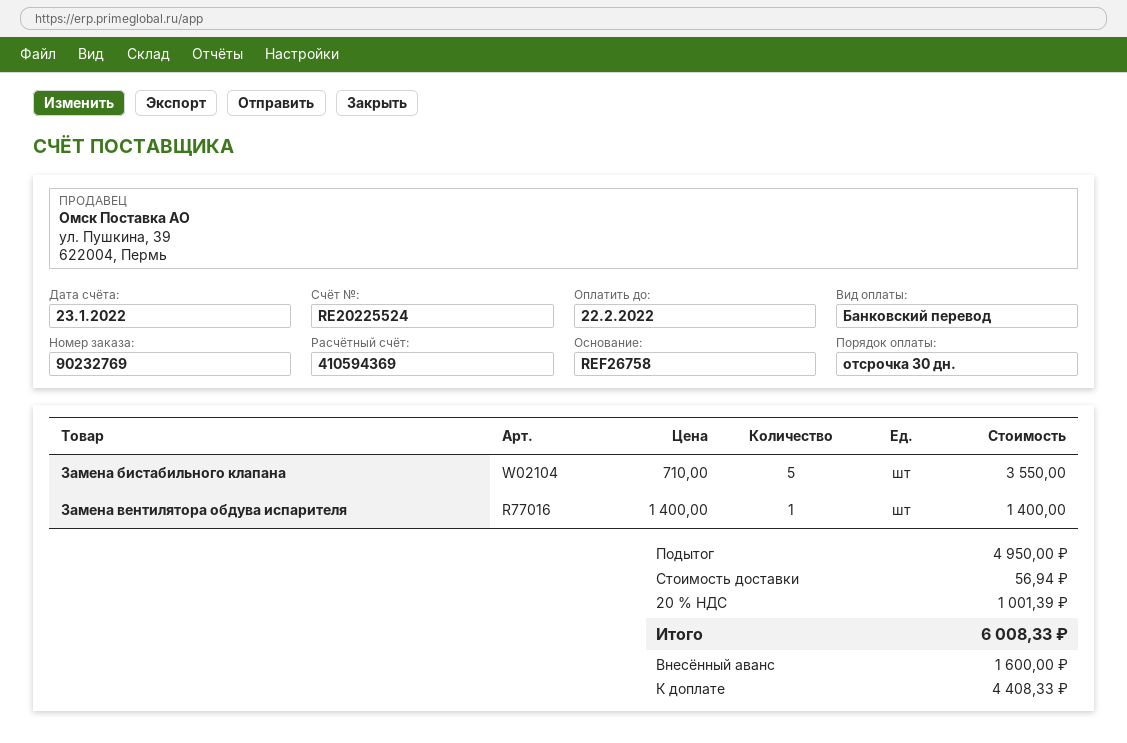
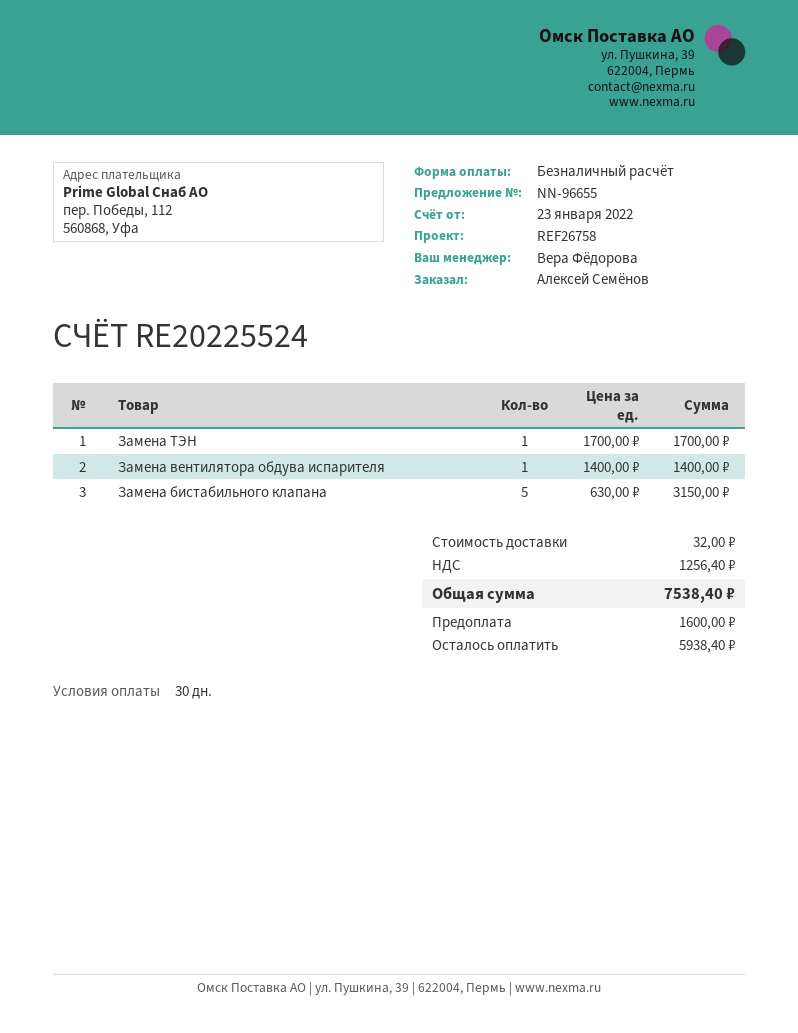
Замена бистабильного клапана: 5 x 710.00 = 3550.00 -> 5 x 630.00 = 3150.00
Замена ТЭН: none -> 1 x 1700.00 = 1700.00
shipping: 56.94 -> 32.00
tax: 1001.39 -> 1256.40
total: 6008.33 -> 7538.40
balance: 4408.33 -> 5938.40

